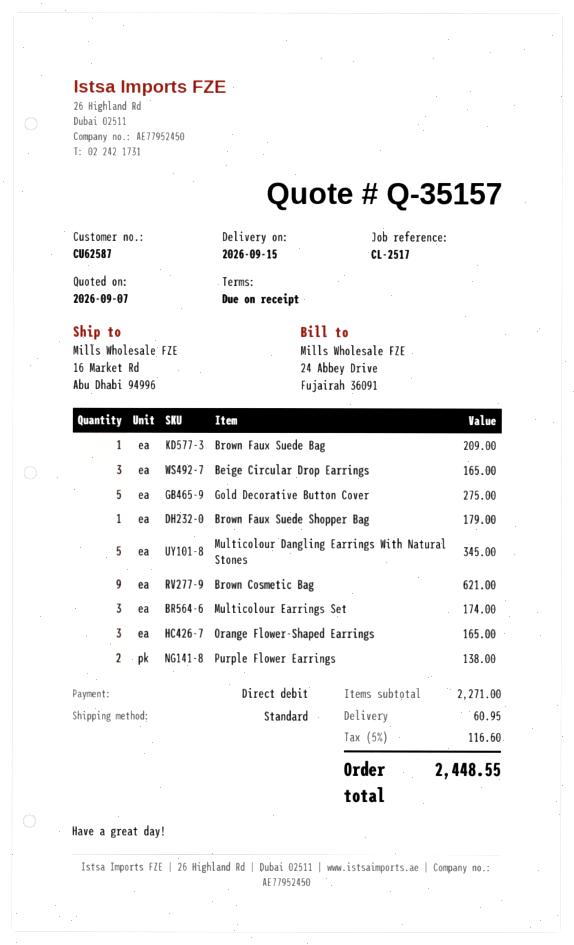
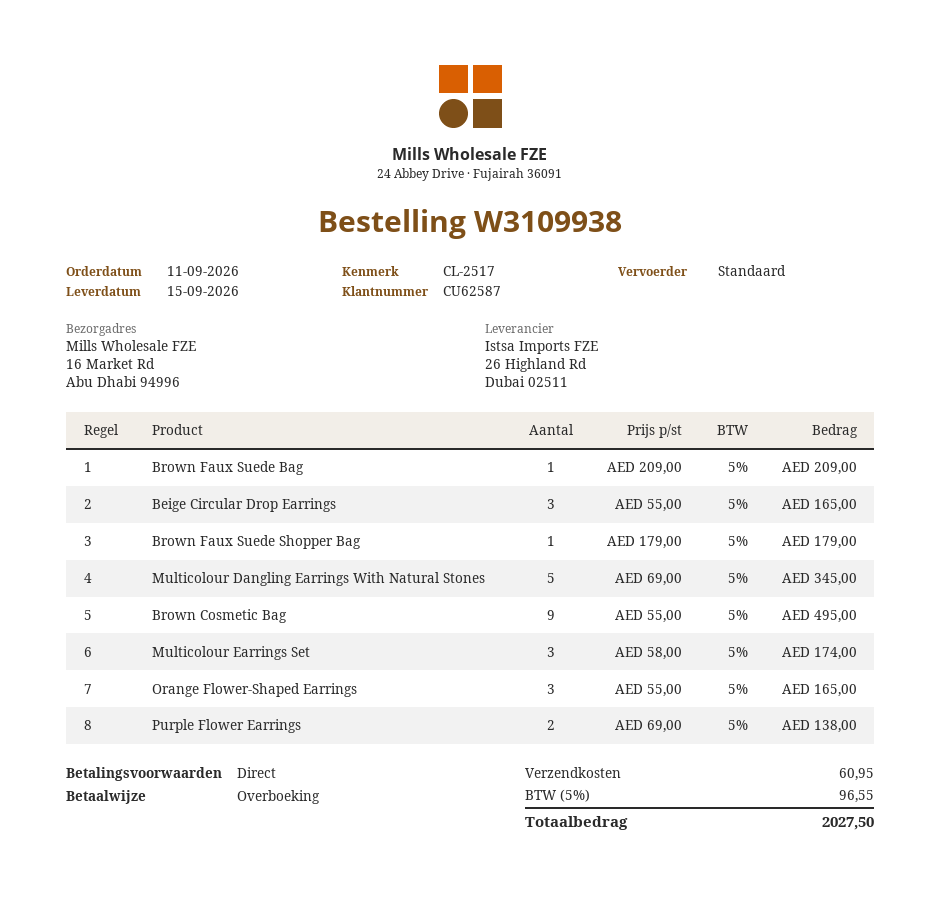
payment method: direct debit -> bank transfer
Gold Decorative Button Cover: 5 for 275.00 -> none
Brown Cosmetic Bag: 9 for 621.00 -> 9 for 495.00
tax: 5% = 116.60 -> 5% = 96.55
total: 2448.55 -> 2027.50

